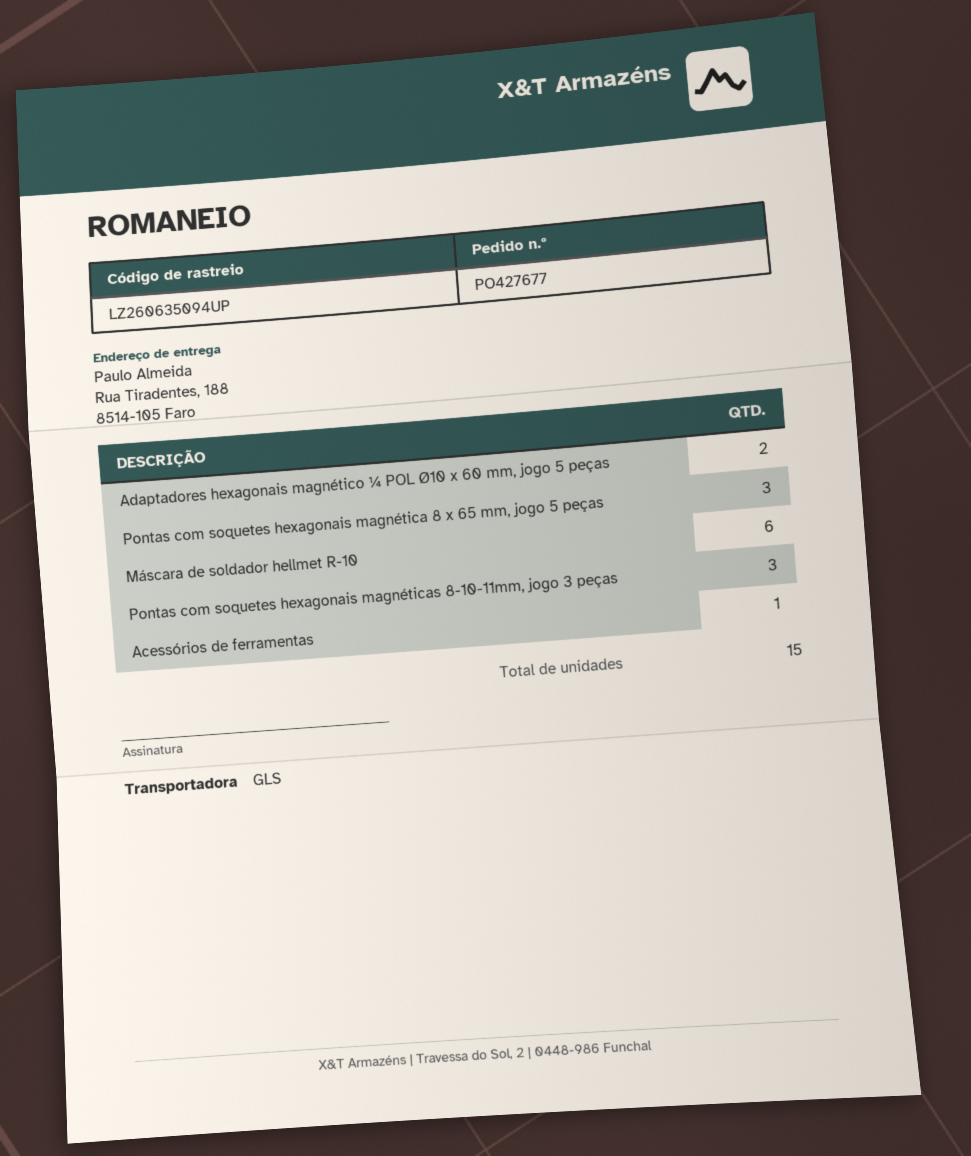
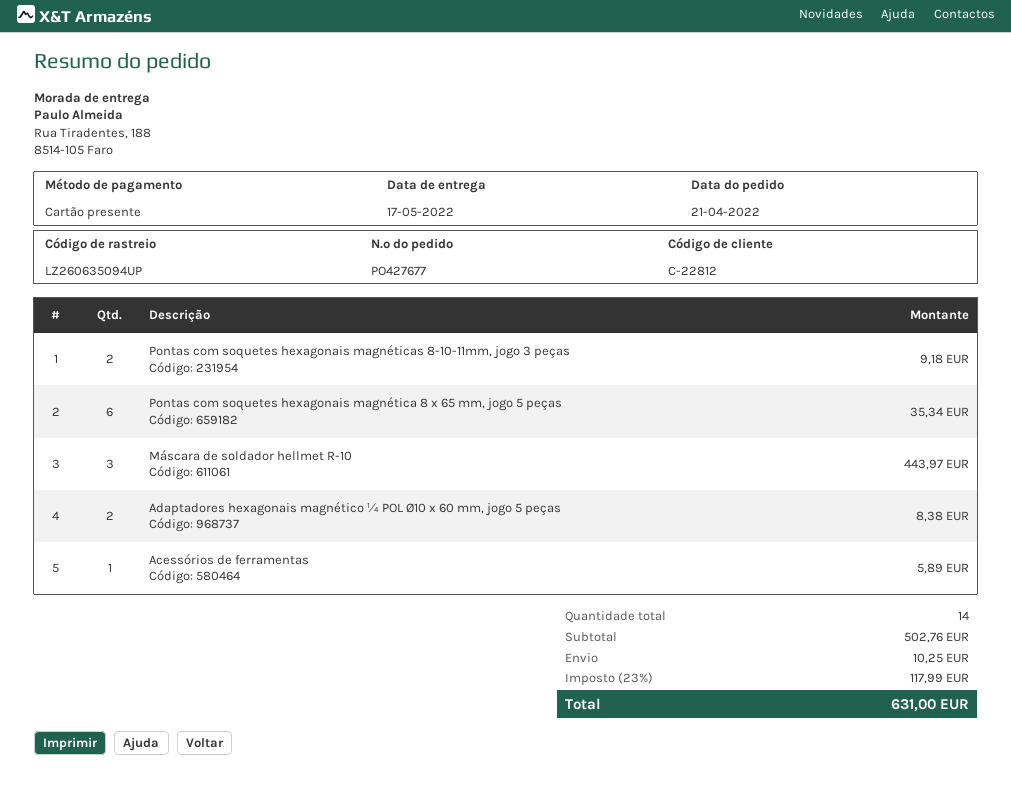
Pontas com soquetes hexagonais magnética 8 x 65 mm, jogo 5 peças: 3 -> 6
Máscara de soldador hellmet R-10: 6 -> 3
Pontas com soquetes hexagonais magnéticas 8-10-11mm, jogo 3 peças: 3 -> 2
total quantity: 15 -> 14

